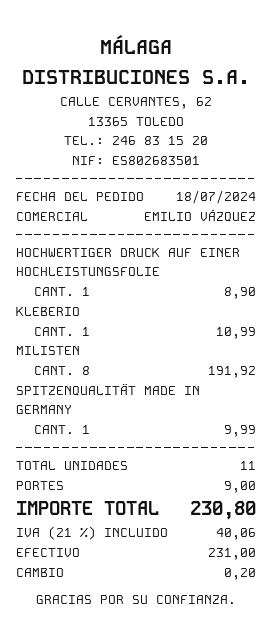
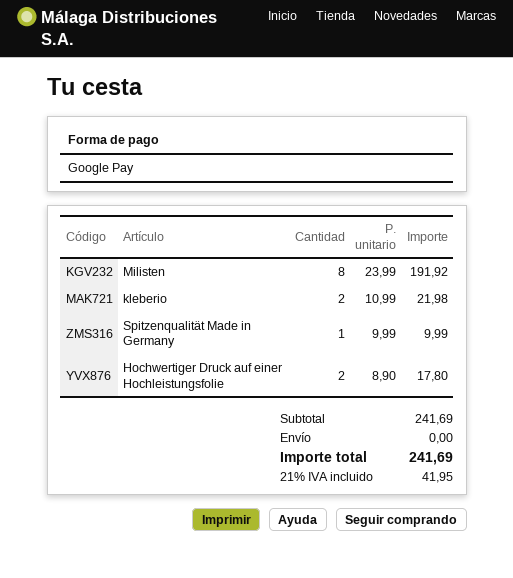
payment method: cash -> Google Pay
HOCHWERTIGER DRUCK AUF EINER HOCHLEISTUNGSFOLIE: 1 for 8.90 -> 2 for 17.80
KLEBERIO: 1 for 10.99 -> 2 for 21.98
shipping: 9.00 -> 0.00
tax: 21% = 40.06 -> 21% = 41.95
total: 230.80 -> 241.69

